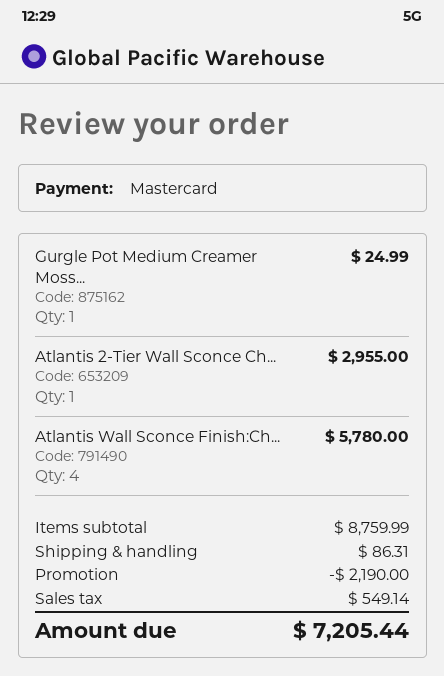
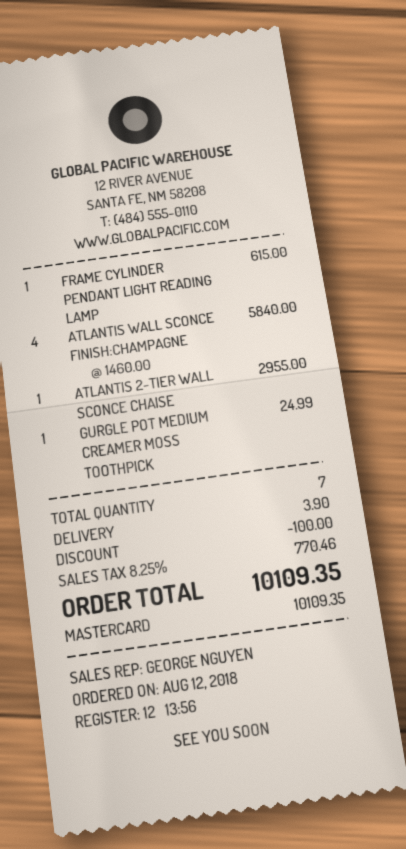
Atlantis Wall Sconce Finish:Ch...: 4 for 5780.00 -> 4 for 5840.00
FRAME CYLINDER PENDANT LIGHT READING LAMP: none -> 1 for 615.00
discount: 2190.00 -> 100.00
shipping: 86.31 -> 3.90
tax: 549.14 -> 770.46
total: 7205.44 -> 10109.35

